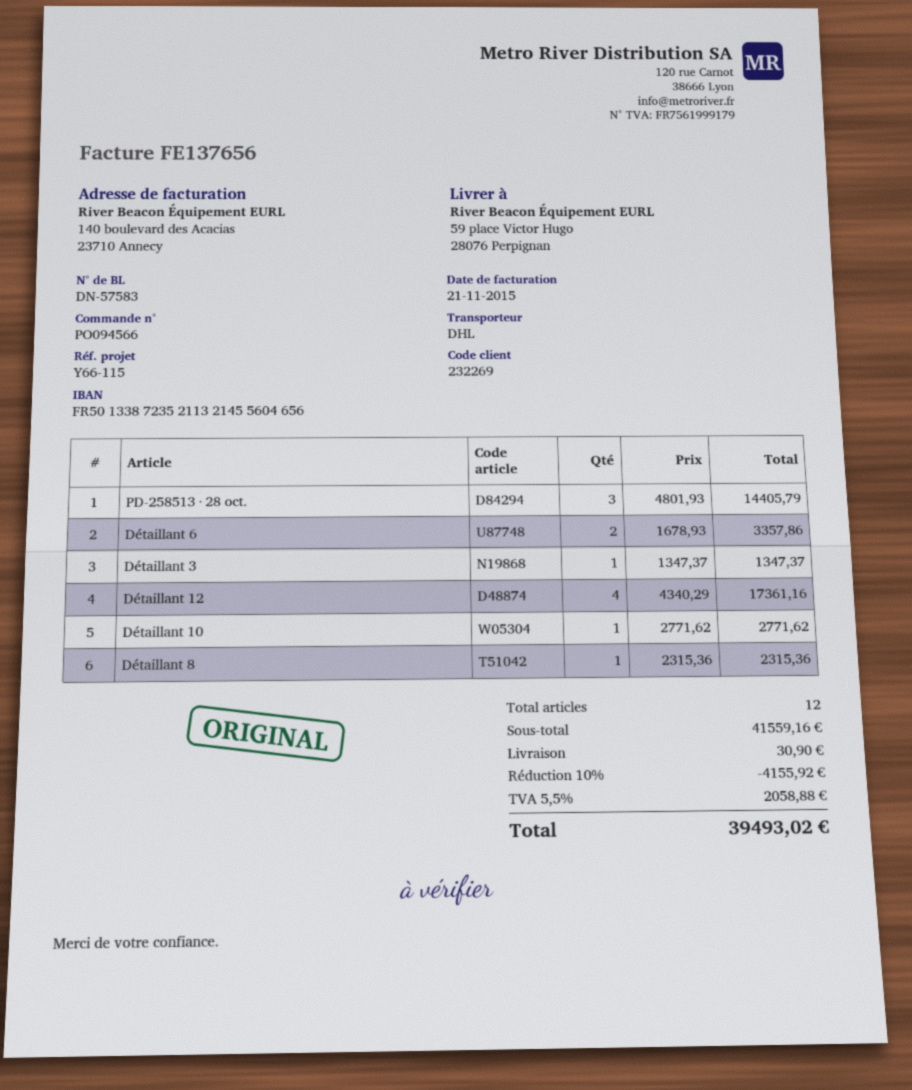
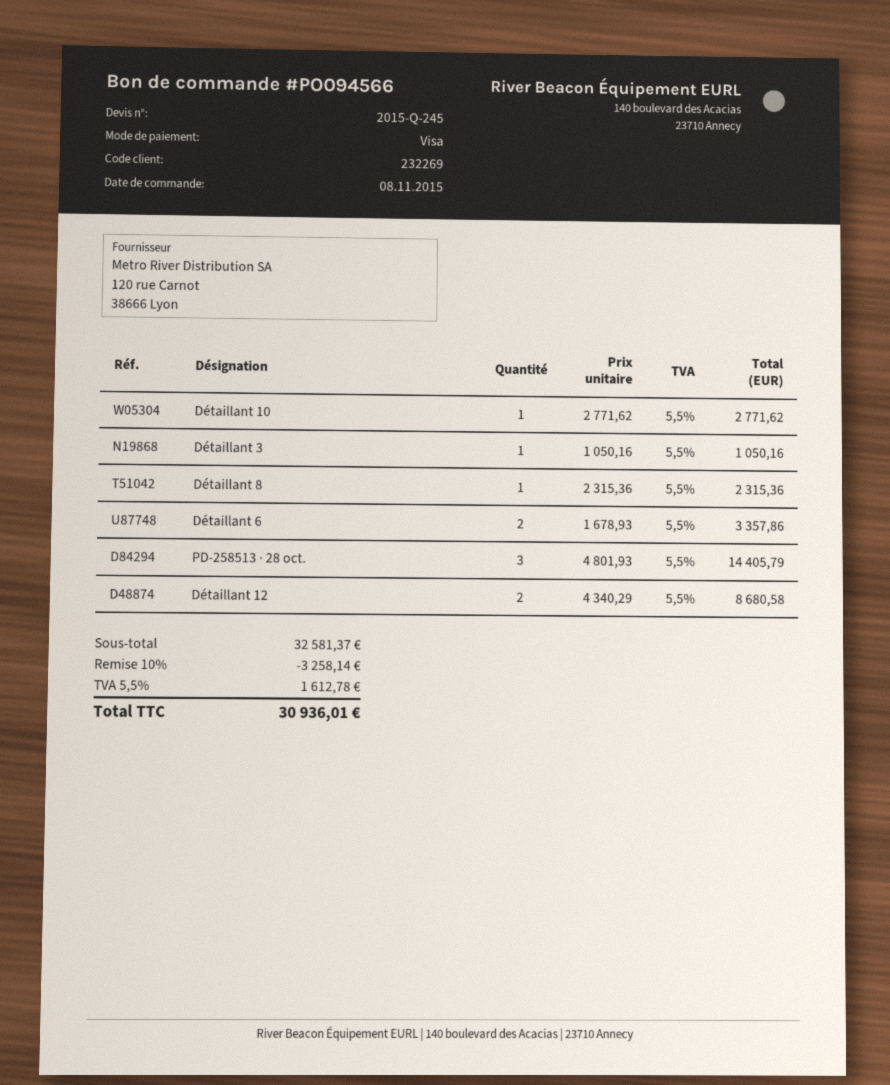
Détaillant 3: 1 x 1347.37 = 1347.37 -> 1 x 1050.16 = 1050.16
Détaillant 12: 4 x 4340.29 = 17361.16 -> 2 x 4340.29 = 8680.58
subtotal: 41559.16 -> 32581.37
discount: 10% = 4155.92 -> 10% = 3258.14
shipping: 30.90 -> none
tax: 5.5% = 2058.88 -> 5.5% = 1612.78
total: 39493.02 -> 30936.01

